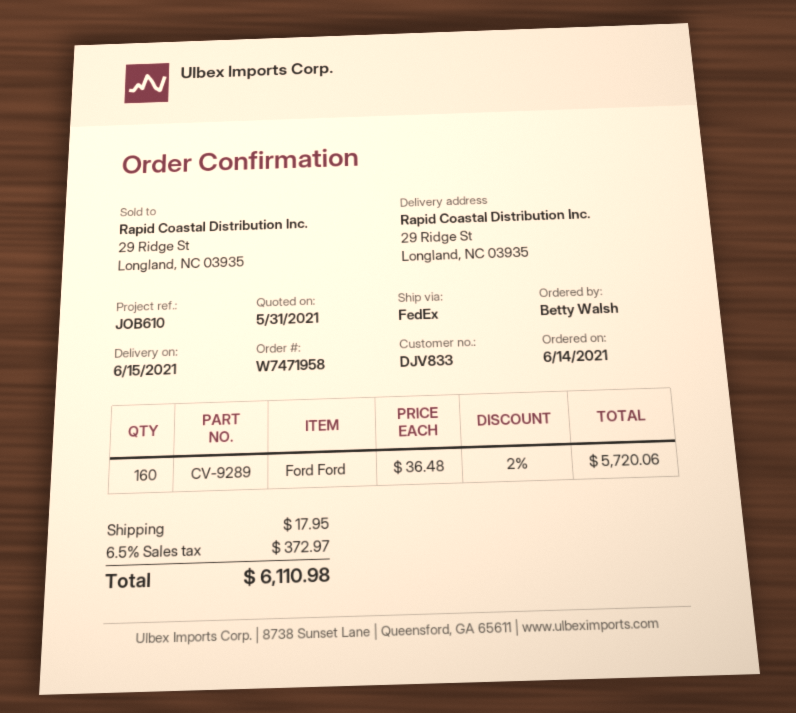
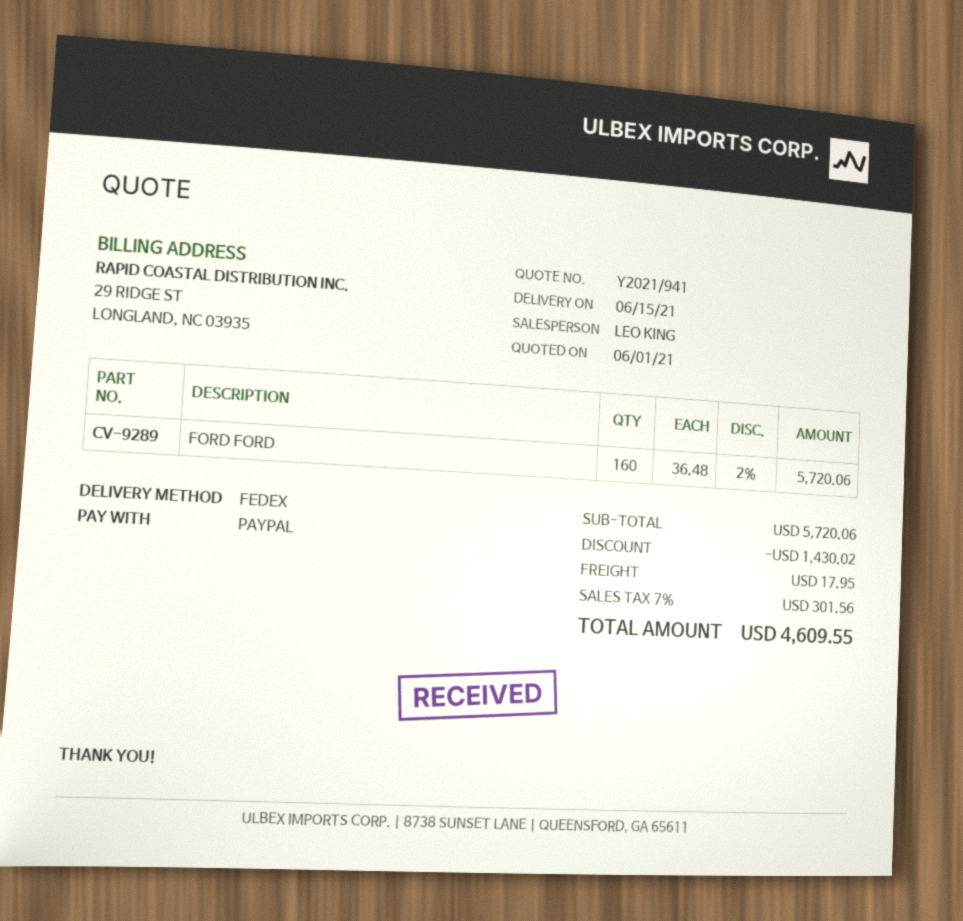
quote date: 2021-05-31 -> 2021-06-01
discount: none -> 1430.02
tax: 6.5% = 372.97 -> 7% = 301.56
total: 6110.98 -> 4609.55

